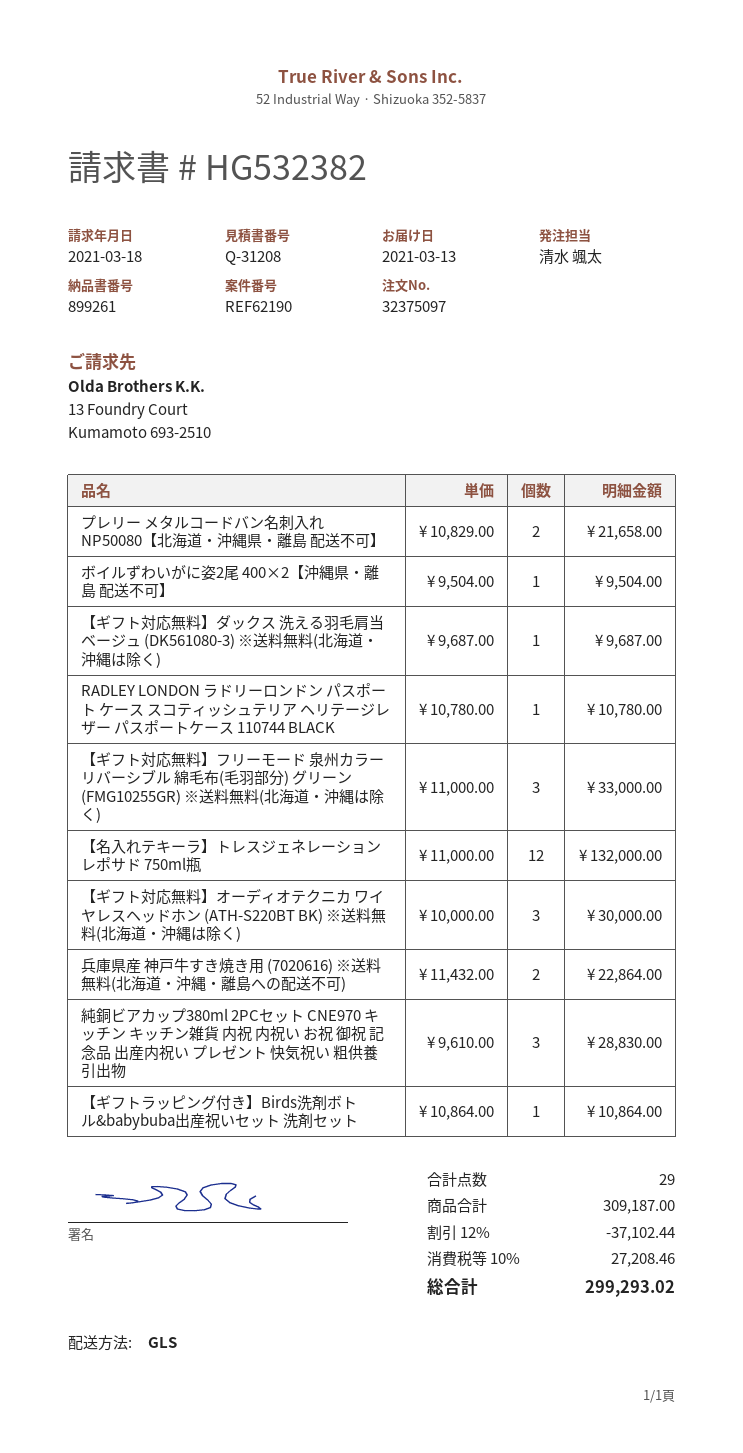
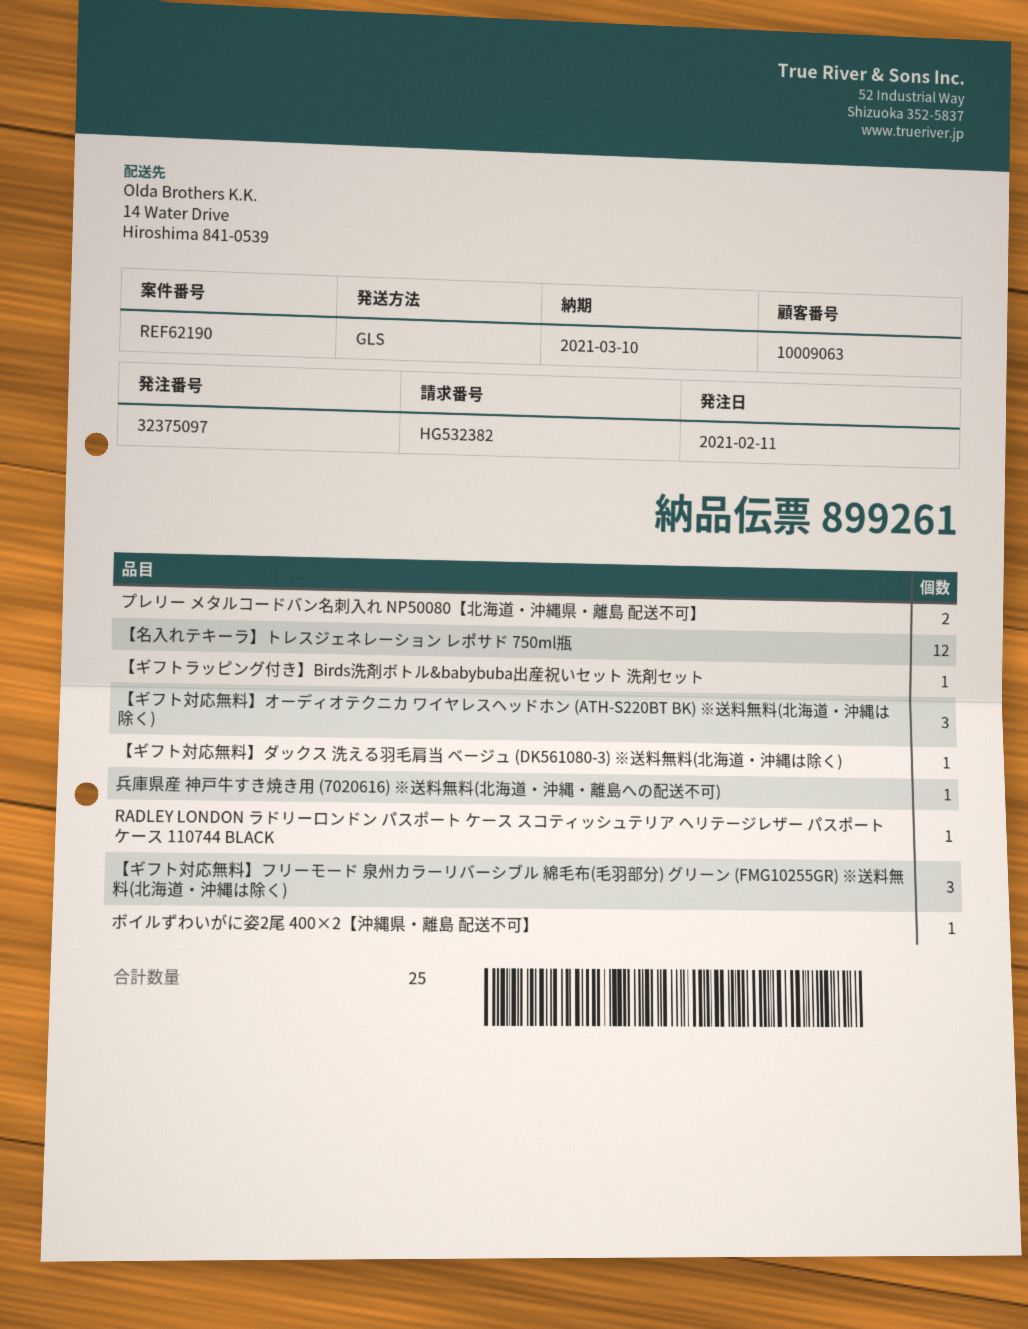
delivery date: 2021-03-13 -> 2021-03-10
兵庫県産 神戸牛すき焼き用 (7020616) ※送料無料(北海道・沖縄・離島への配送不可): 2 -> 1
純銅ビアカップ380ml 2PCセット CNE970 キッチン キッチン雑貨 内祝 内祝い お祝 御祝 記念品 出産内祝い プレゼント 快気祝い 粗供養 引出物: 3 -> none
total quantity: 29 -> 25

